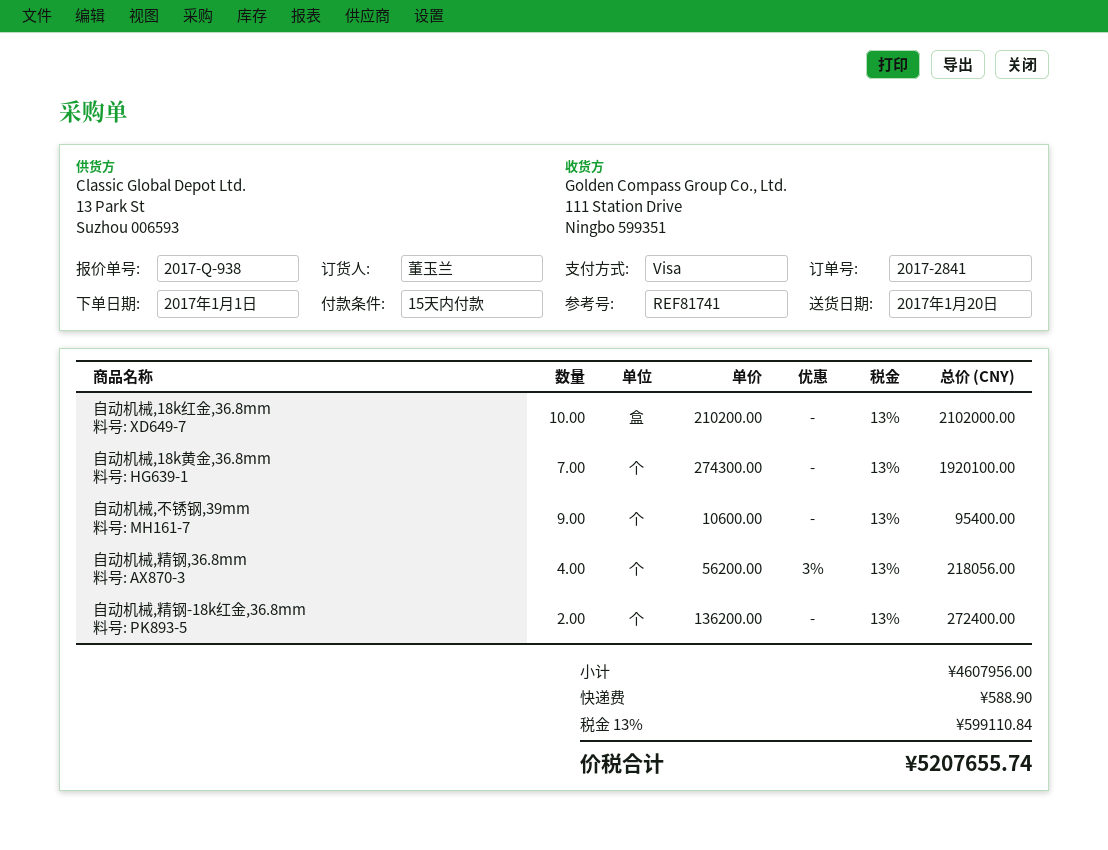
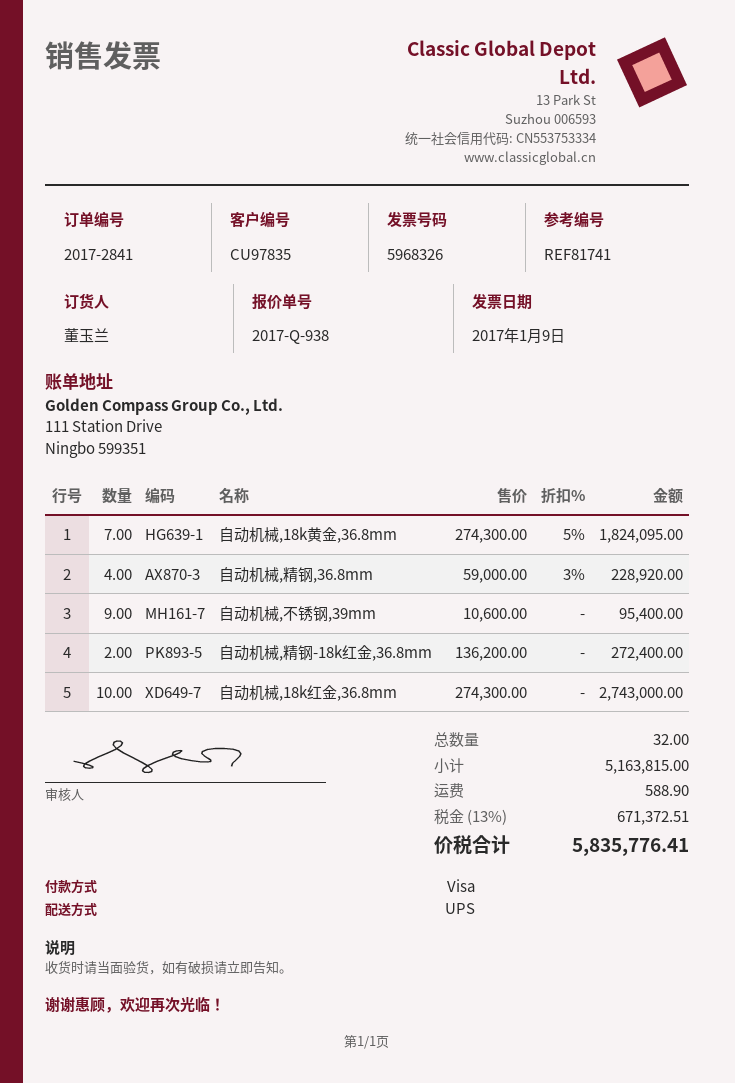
自动机械,18k红金,36.8mm: 10 x 210200.00 = 2102000.00 -> 10 x 274300.00 = 2743000.00
自动机械,18k黄金,36.8mm: 7 x 274300.00 = 1920100.00 -> 7 x 274300.00 - 5% = 1824095.00
自动机械,精钢,36.8mm: 4 x 56200.00 - 3% = 218056.00 -> 4 x 59000.00 - 3% = 228920.00
subtotal: 4607956.00 -> 5163815.00
tax: 13% = 599110.84 -> 13% = 671372.51
total: 5207655.74 -> 5835776.41

